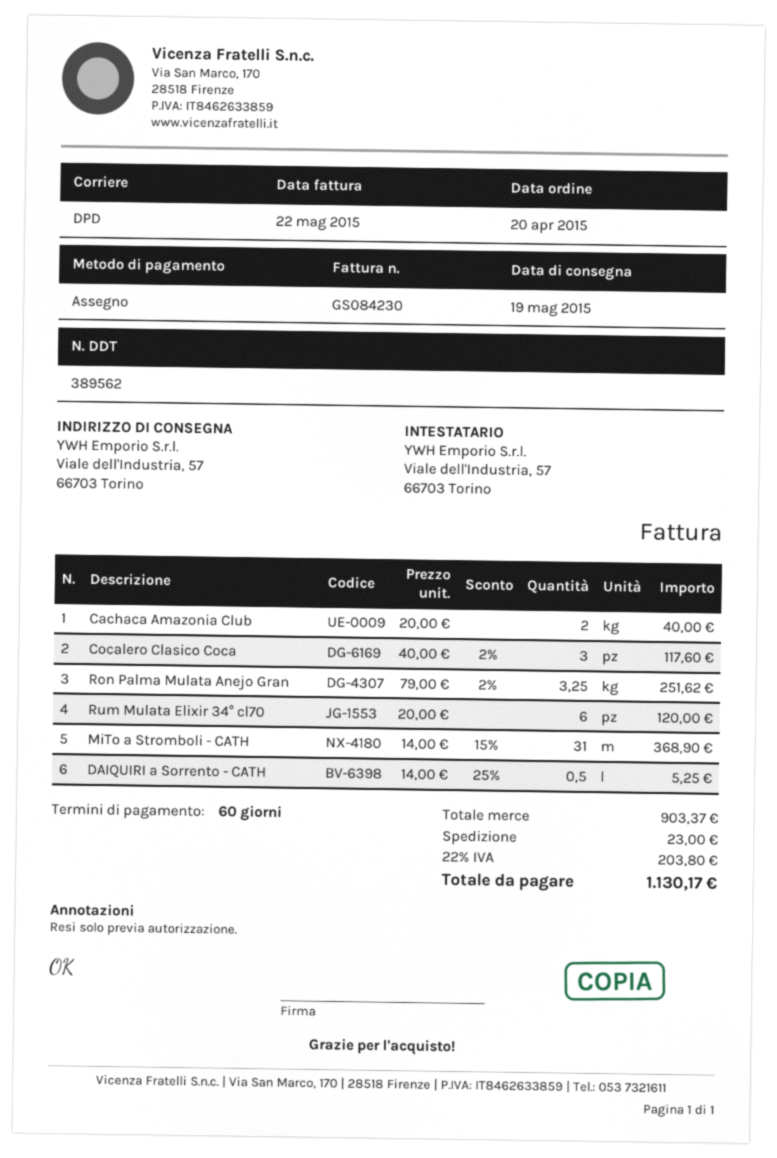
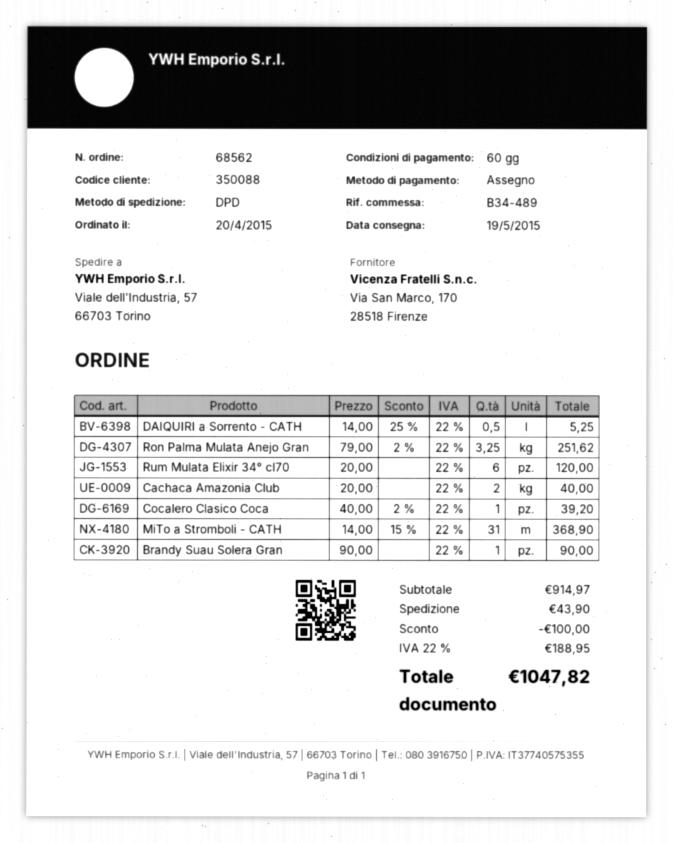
Cocalero Clasico Coca: 3 x 40.00 - 2% = 117.60 -> 1 x 40.00 - 2% = 39.20
Brandy Suau Solera Gran: none -> 1 x 90.00 = 90.00
subtotal: 903.37 -> 914.97
discount: none -> 100.00
shipping: 23.00 -> 43.90
tax: 22% = 203.80 -> 22% = 188.95
total: 1130.17 -> 1047.82

